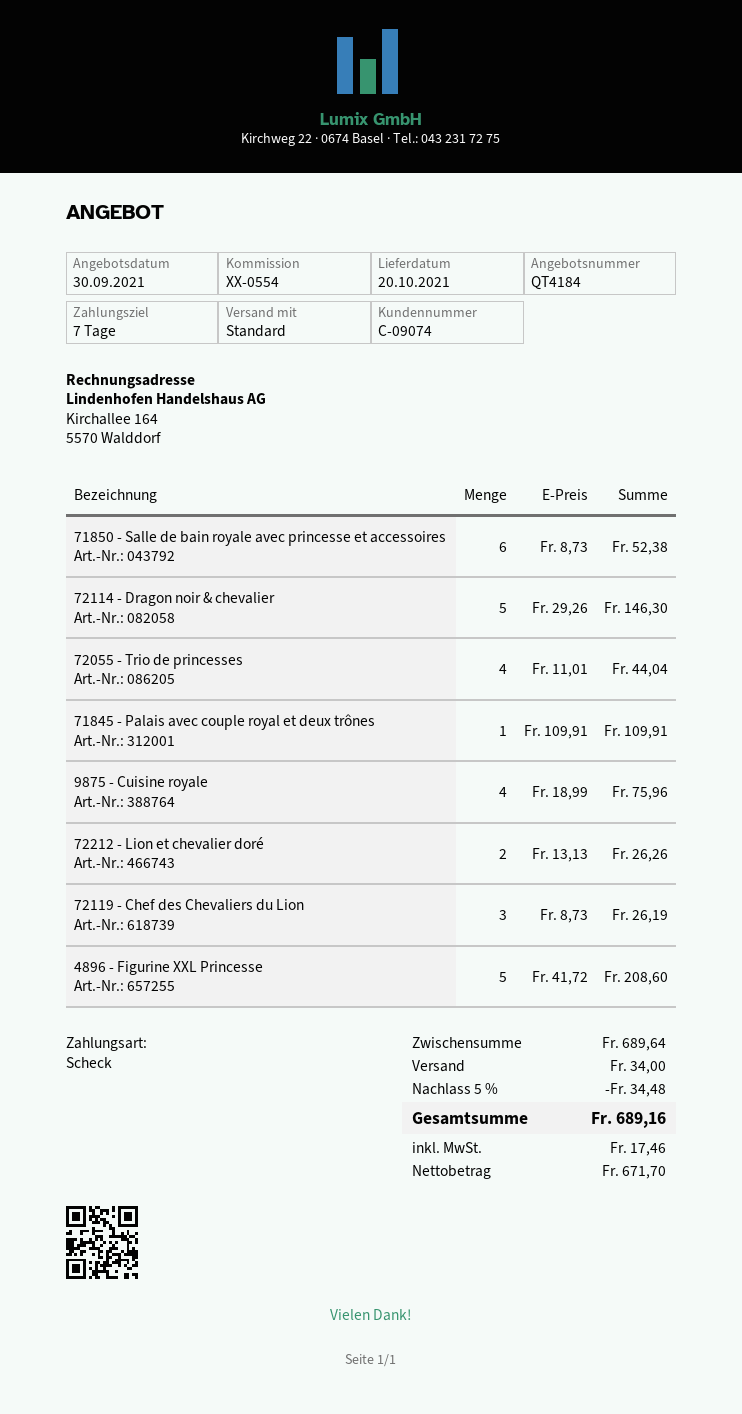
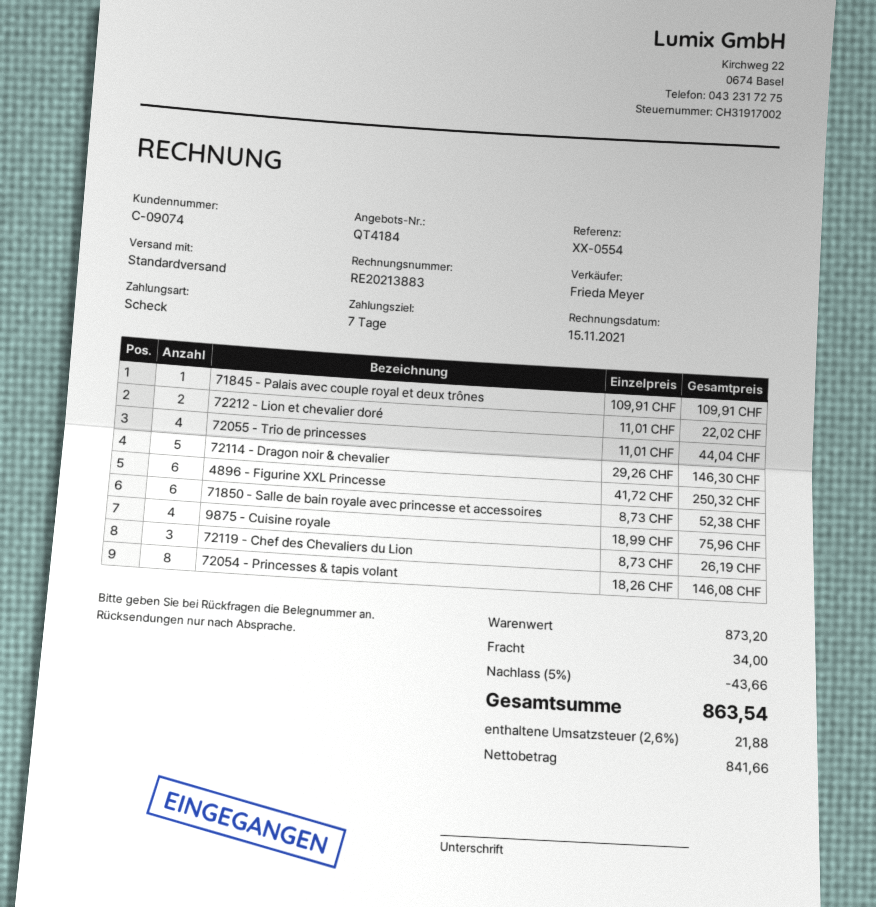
72212 - Lion et chevalier doré: 2 x 13.13 = 26.26 -> 2 x 11.01 = 22.02
4896 - Figurine XXL Princesse: 5 x 41.72 = 208.60 -> 6 x 41.72 = 250.32
72054 - Princesses & tapis volant: none -> 8 x 18.26 = 146.08
subtotal: 689.64 -> 873.20
discount: 5% = 34.48 -> 5% = 43.66
net: 671.70 -> 841.66
tax: 17.46 -> 21.88
total: 689.16 -> 863.54

